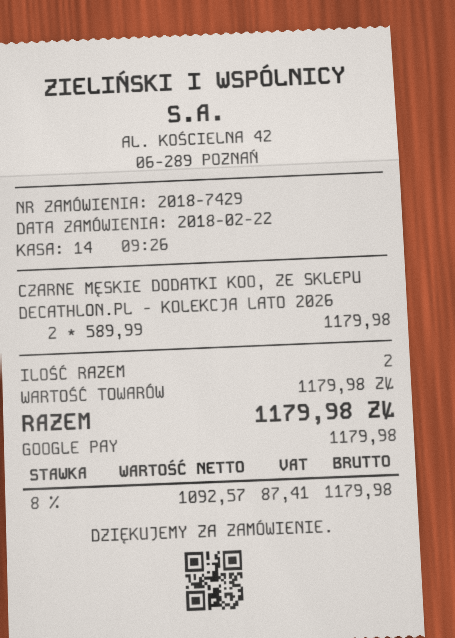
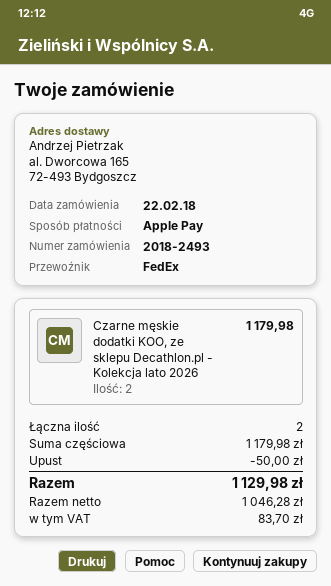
order number: 2018-7429 -> 2018-2493
payment method: Google Pay -> Apple Pay
discount: none -> 50.00
net: 1092.57 -> 1046.28
tax: 87.41 -> 83.70
total: 1179.98 -> 1129.98

